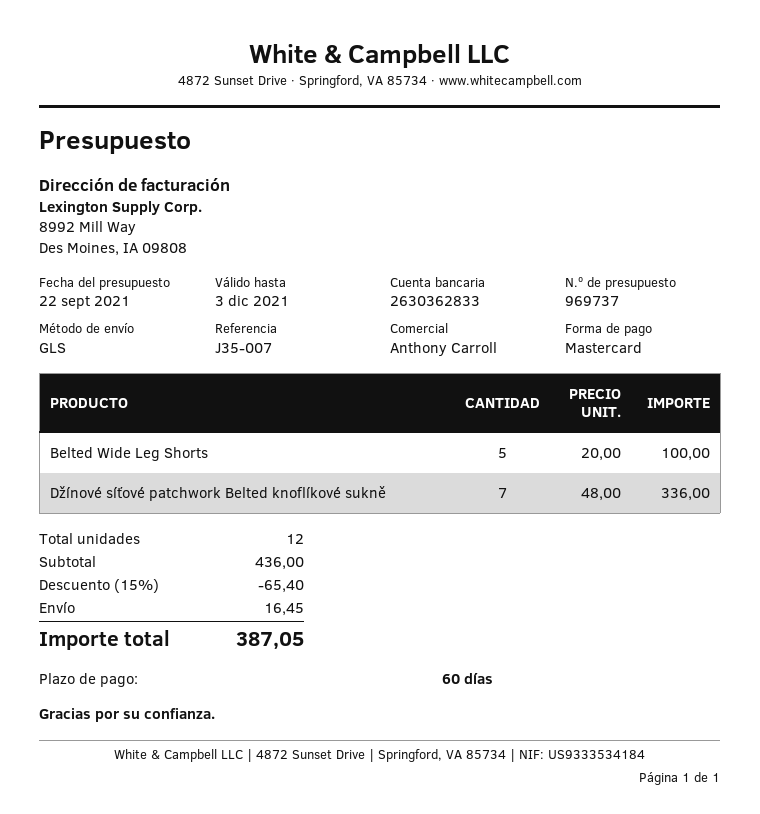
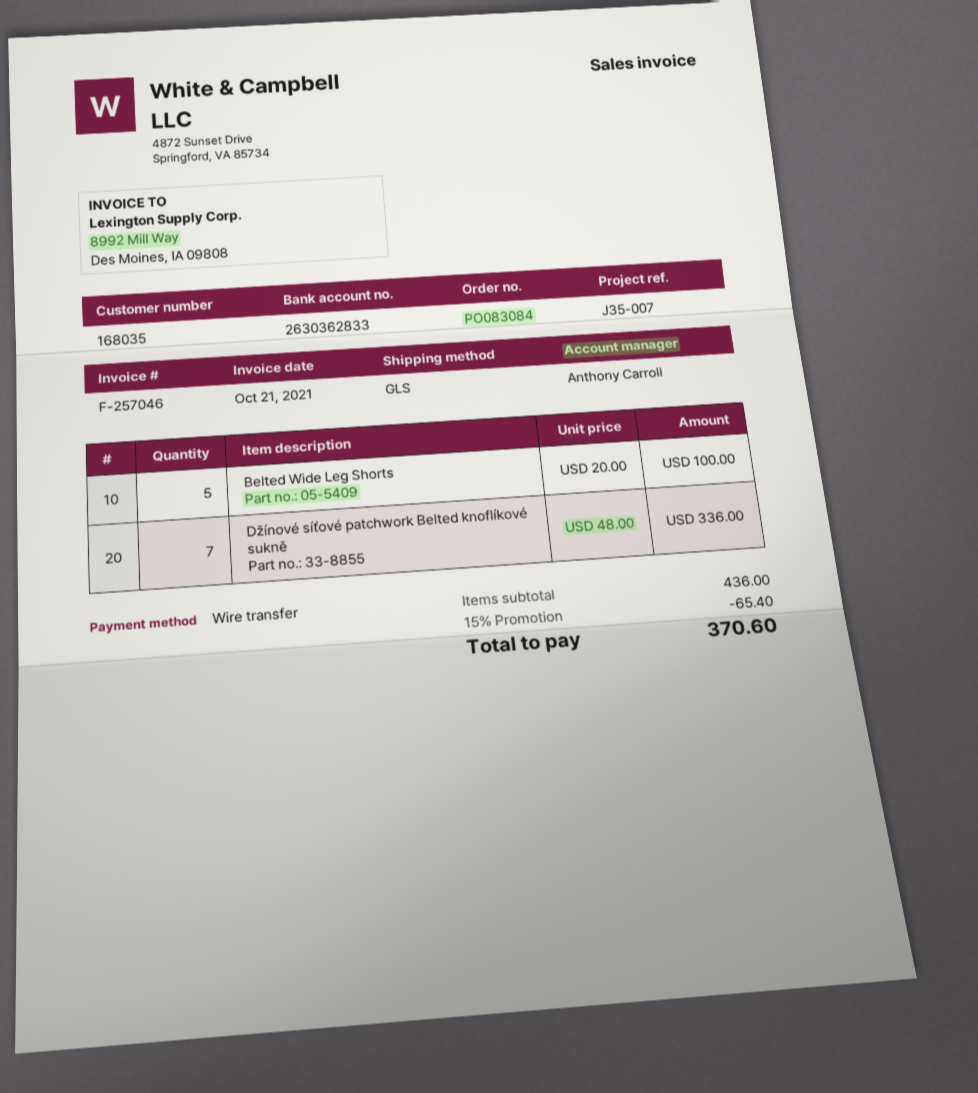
payment method: Mastercard -> bank transfer
shipping: 16.45 -> none
total: 387.05 -> 370.60

